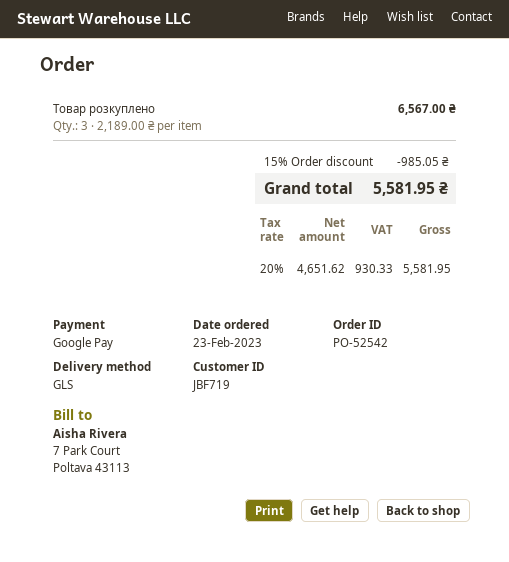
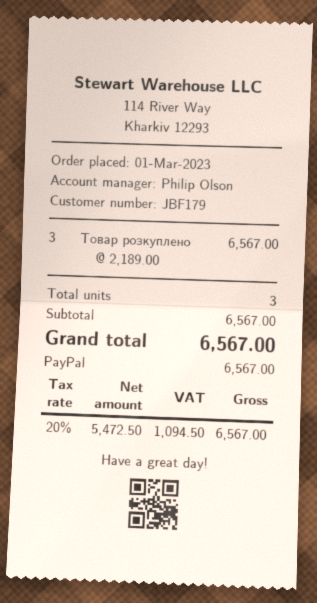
order date: 2023-02-23 -> 2023-03-01
customer number: JBF719 -> JBF179
payment method: Google Pay -> PayPal
discount: 15% = 985.05 -> none
net: 4651.62 -> 5472.50
tax: 20% = 930.33 -> 20% = 1094.50
total: 5581.95 -> 6567.00

